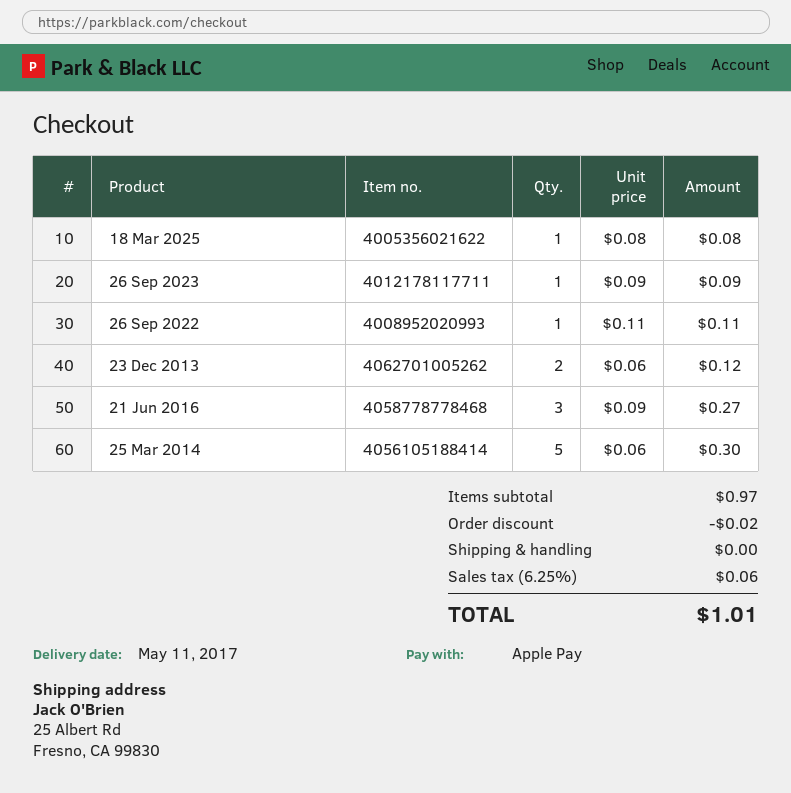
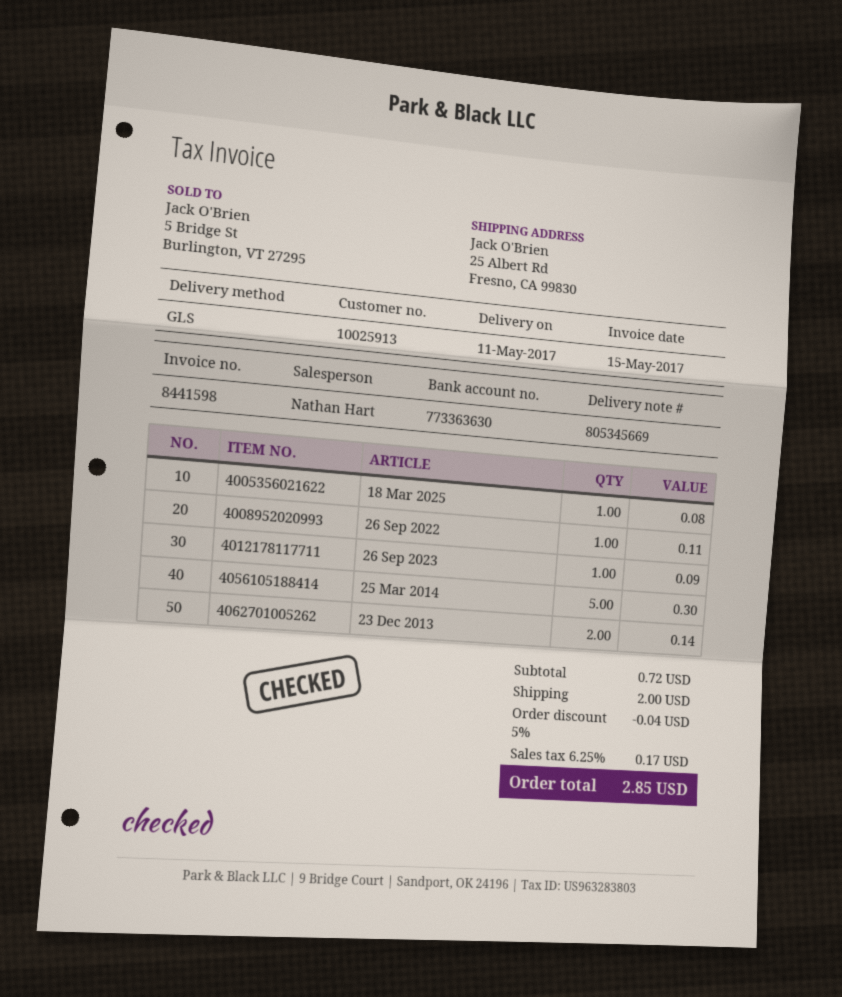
23 Dec 2013: 2 for 0.12 -> 2 for 0.14
21 Jun 2016: 3 for 0.27 -> none
subtotal: 0.97 -> 0.72
discount: 0.02 -> 0.04
shipping: 0.00 -> 2.00
tax: 6.25% = 0.06 -> 6.25% = 0.17
total: 1.01 -> 2.85

